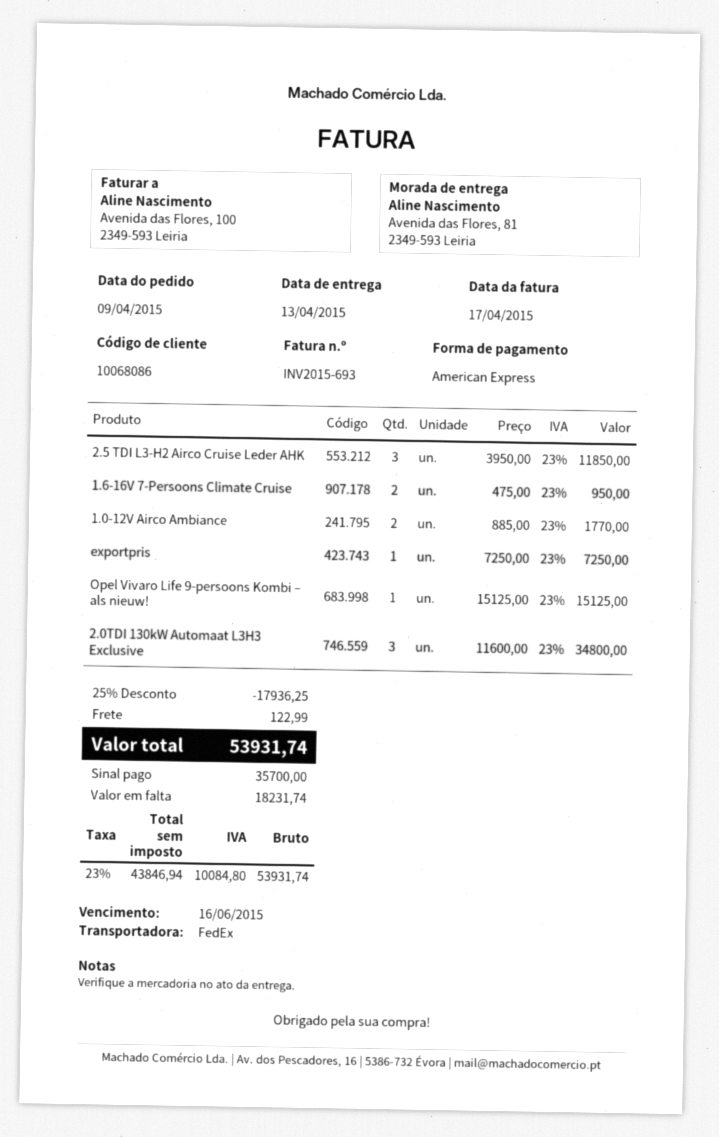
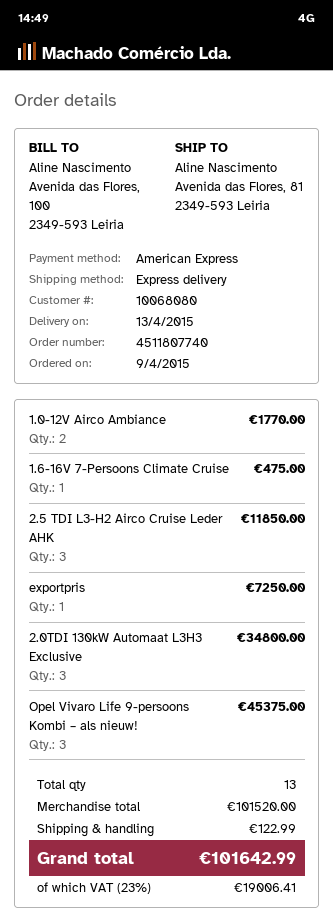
customer number: 10068086 -> 10068080
shipping method: FedEx -> express
1.6-16V 7-Persoons Climate Cruise: 2 for 950.00 -> 1 for 475.00
Opel Vivaro Life 9-persoons Kombi – als nieuw!: 1 for 15125.00 -> 3 for 45375.00
discount: 25% = 17936.25 -> none
tax: 23% = 10084.80 -> 23% = 19006.41
total: 53931.74 -> 101642.99

